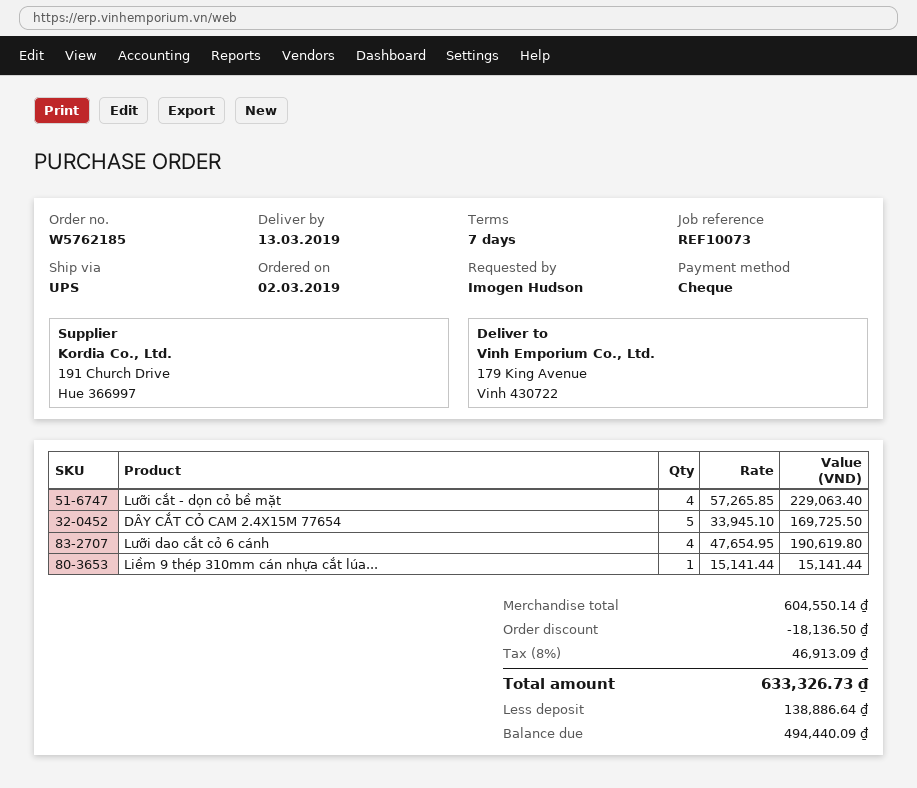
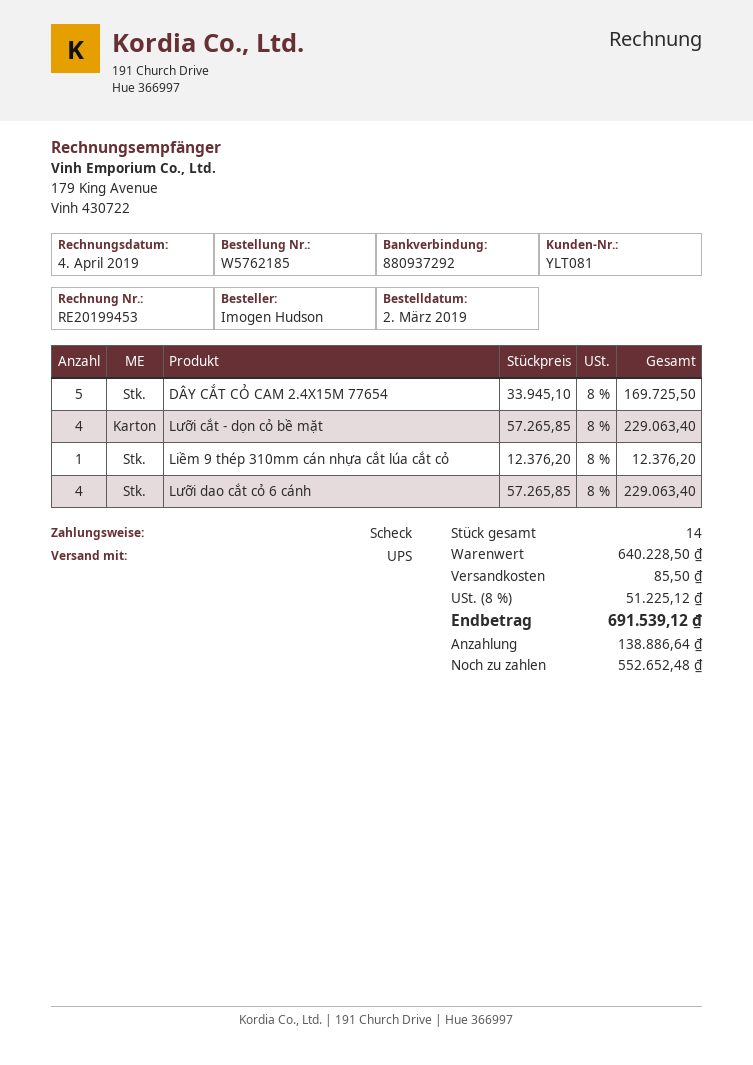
Lưỡi dao cắt cỏ 6 cánh: 4 x 47654.95 = 190619.80 -> 4 x 57265.85 = 229063.40
Liềm 9 thép 310mm cán nhựa cắt lúa...: 1 x 15141.44 = 15141.44 -> 1 x 12376.20 = 12376.20
subtotal: 604550.14 -> 640228.50
discount: 18136.50 -> none
shipping: none -> 85.50
tax: 8% = 46913.09 -> 8% = 51225.12
total: 633326.73 -> 691539.12
balance: 494440.09 -> 552652.48

